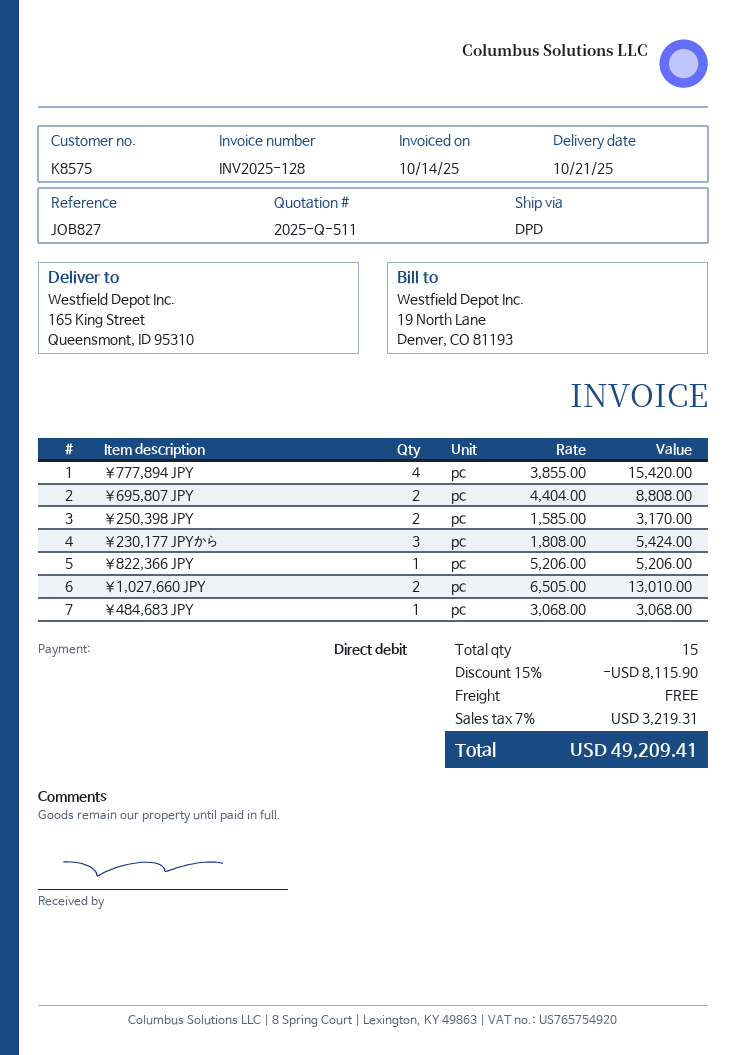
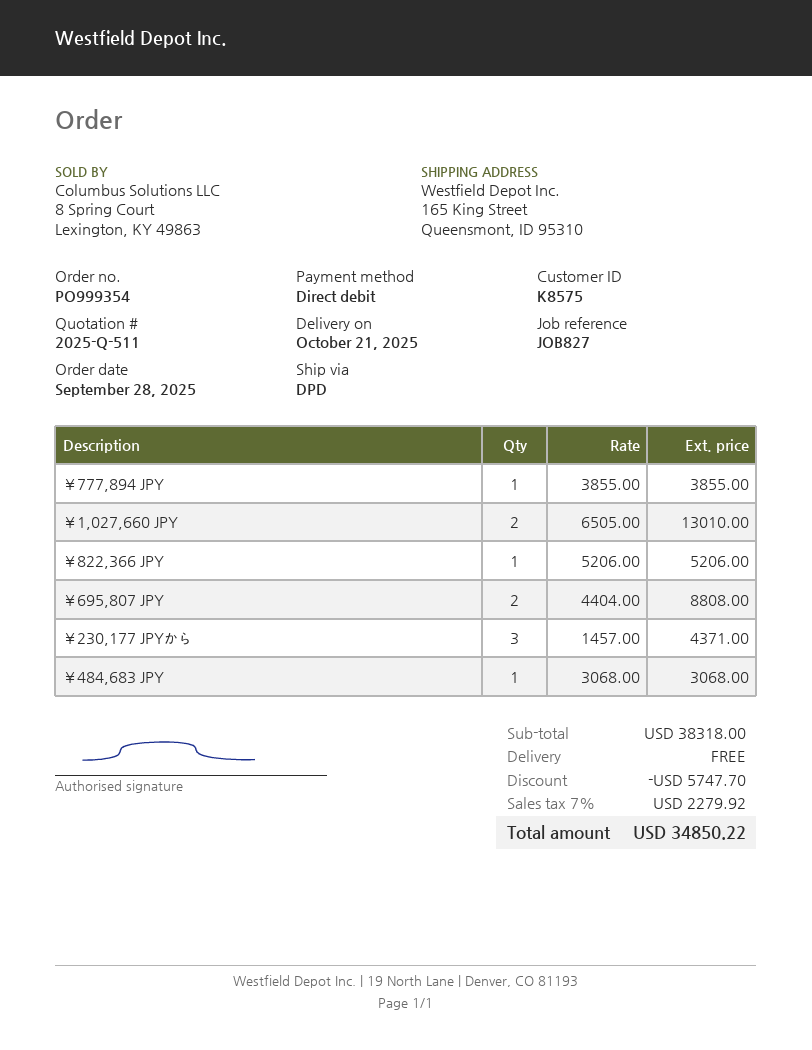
¥777,894 JPY: 4 x 3855.00 = 15420.00 -> 1 x 3855.00 = 3855.00
¥250,398 JPY: 2 x 1585.00 = 3170.00 -> none
¥230,177 JPYから: 3 x 1808.00 = 5424.00 -> 3 x 1457.00 = 4371.00
discount: 8115.90 -> 5747.70
tax: 7% = 3219.31 -> 7% = 2279.92
total: 49209.41 -> 34850.22

